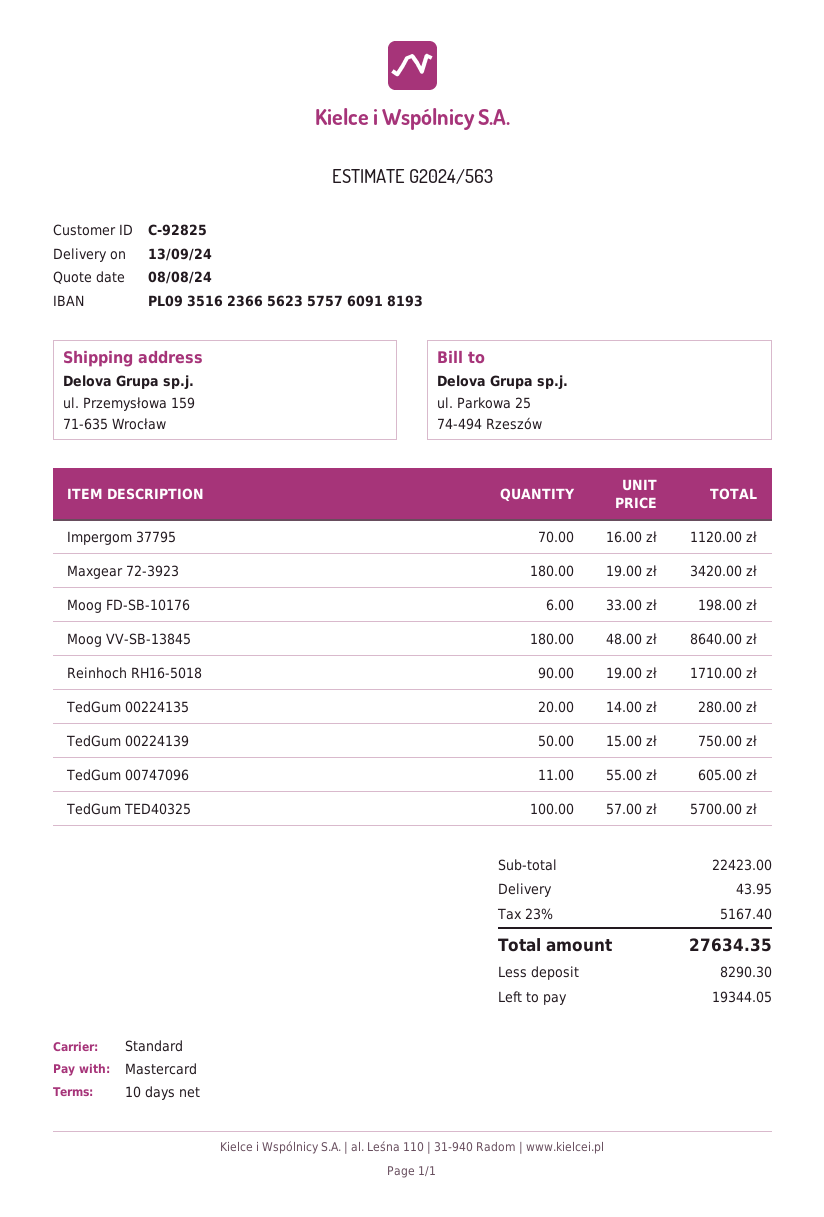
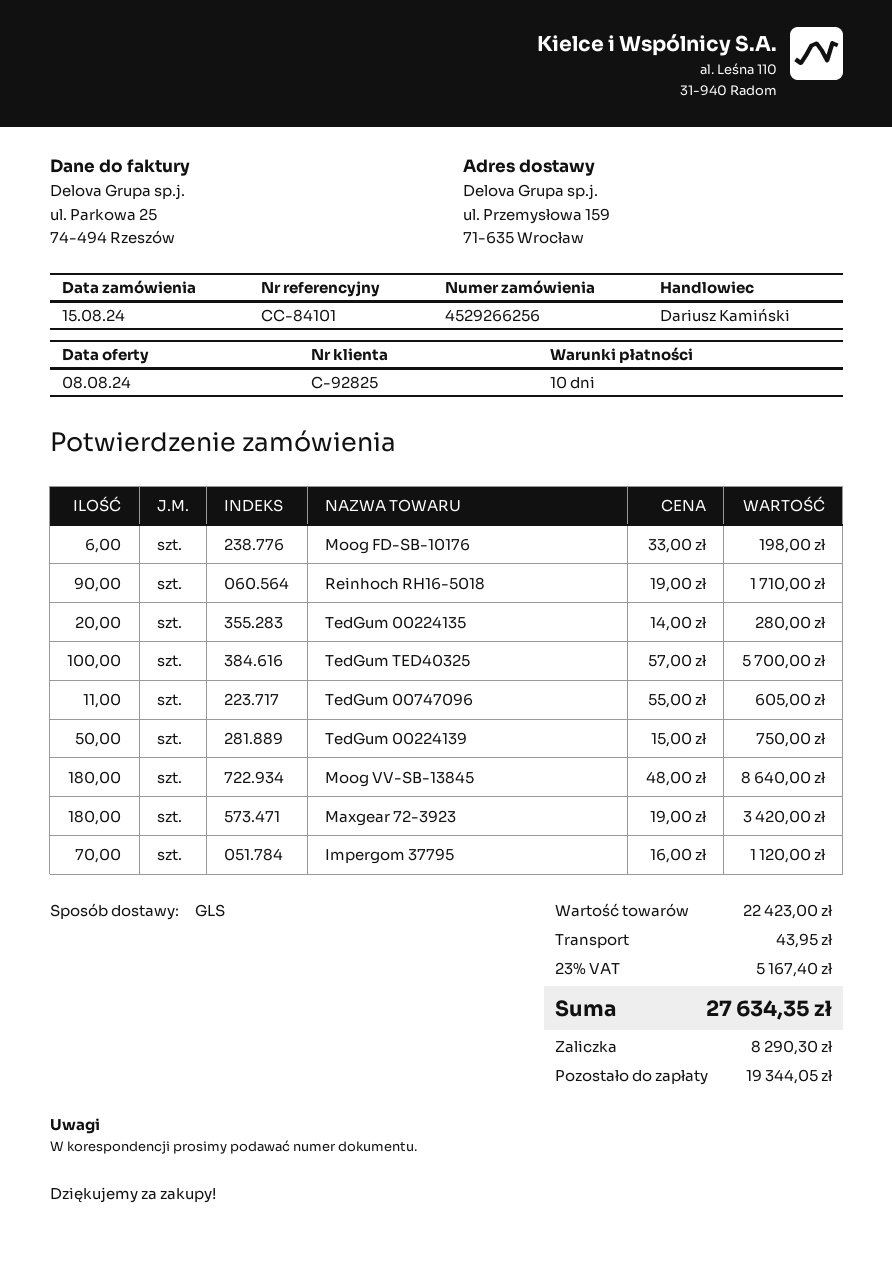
shipping method: standard -> GLS

